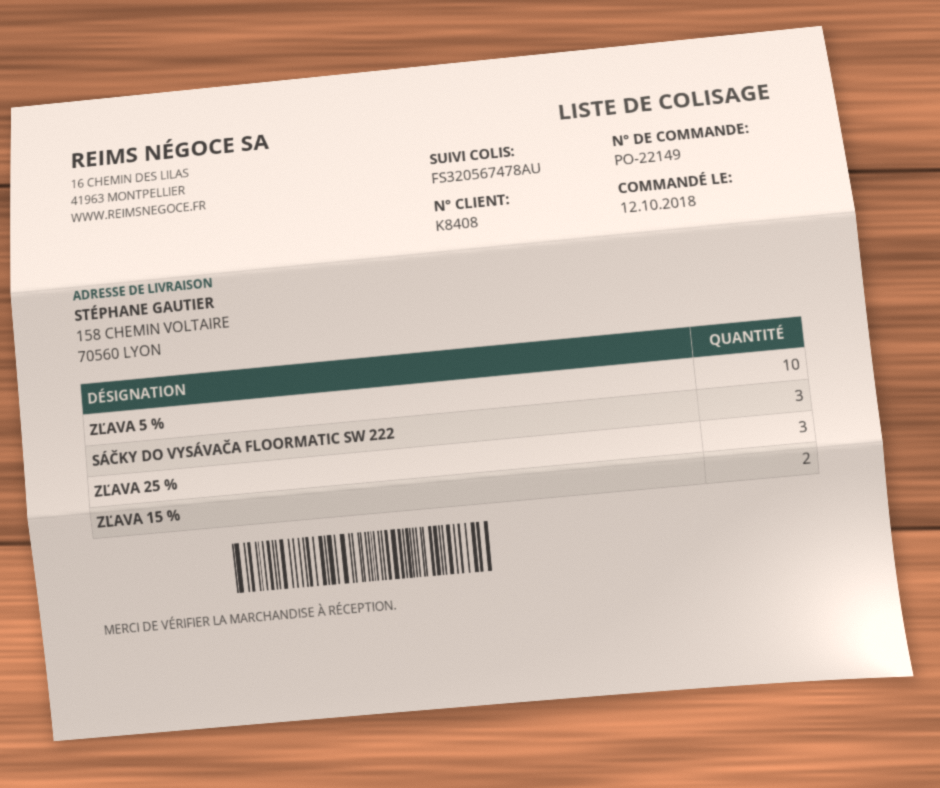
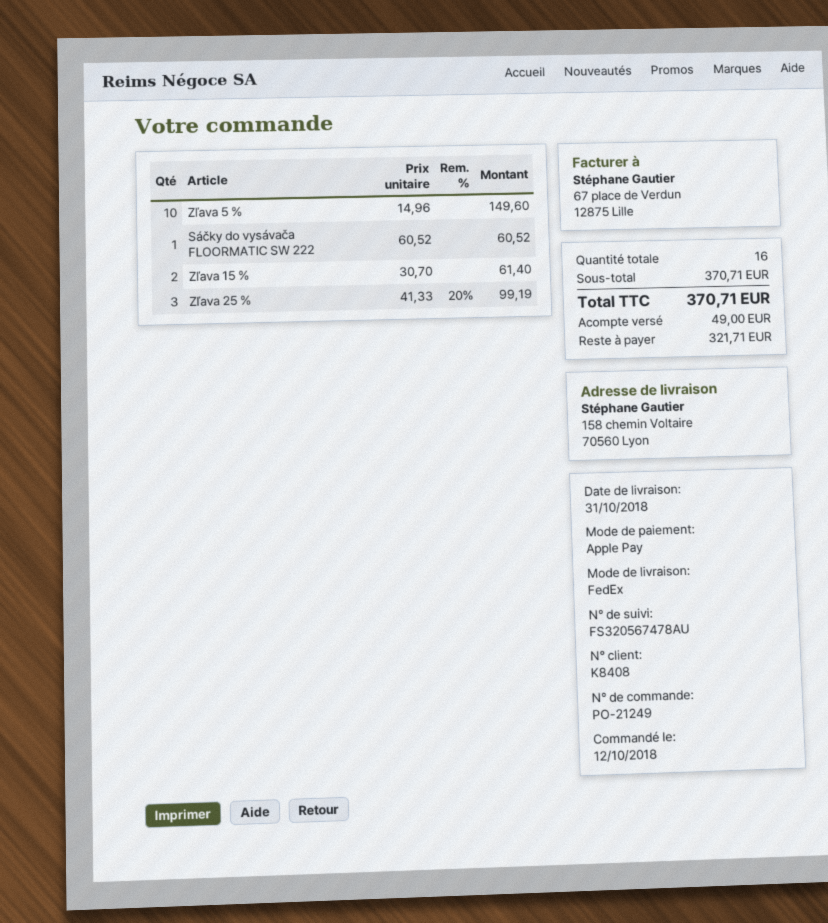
order number: PO-22149 -> PO-21249
SÁČKY DO VYSÁVAČA FLOORMATIC SW 222: 3 -> 1

